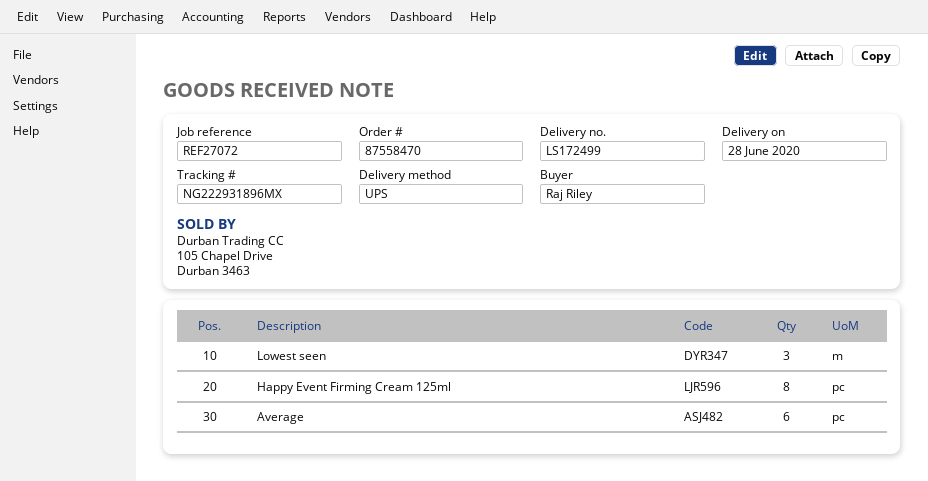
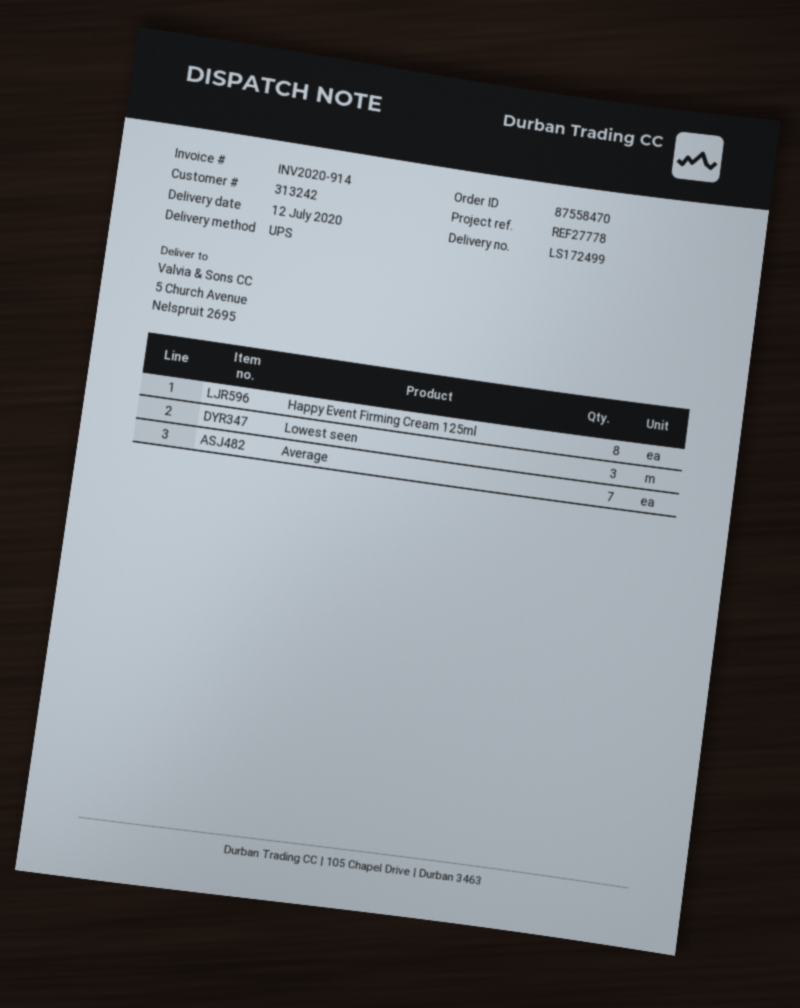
delivery date: 2020-06-28 -> 2020-07-12
reference: REF27072 -> REF27778
Average: 6 -> 7

